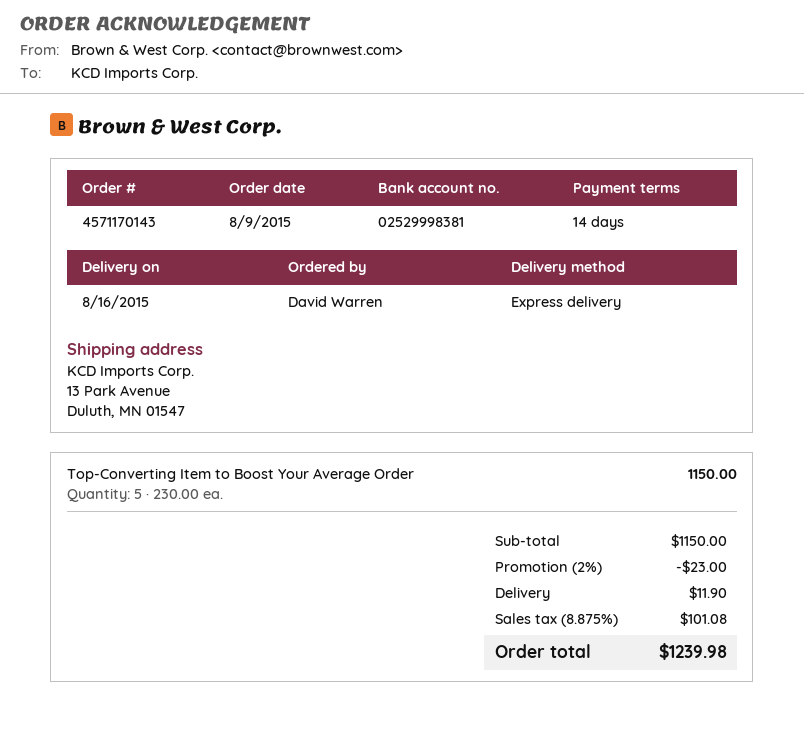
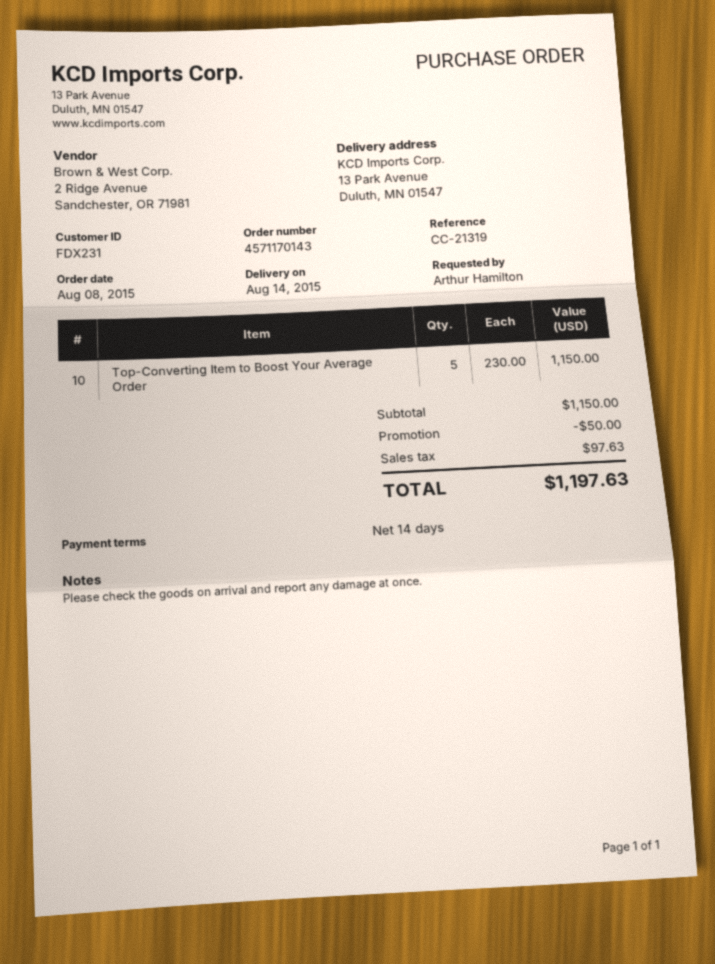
order date: 2015-08-09 -> 2015-08-08
delivery date: 2015-08-16 -> 2015-08-14
ordered by: David Warren -> Arthur Hamilton
discount: 23.00 -> 50.00
shipping: 11.90 -> none
tax: 101.08 -> 97.63
total: 1239.98 -> 1197.63

